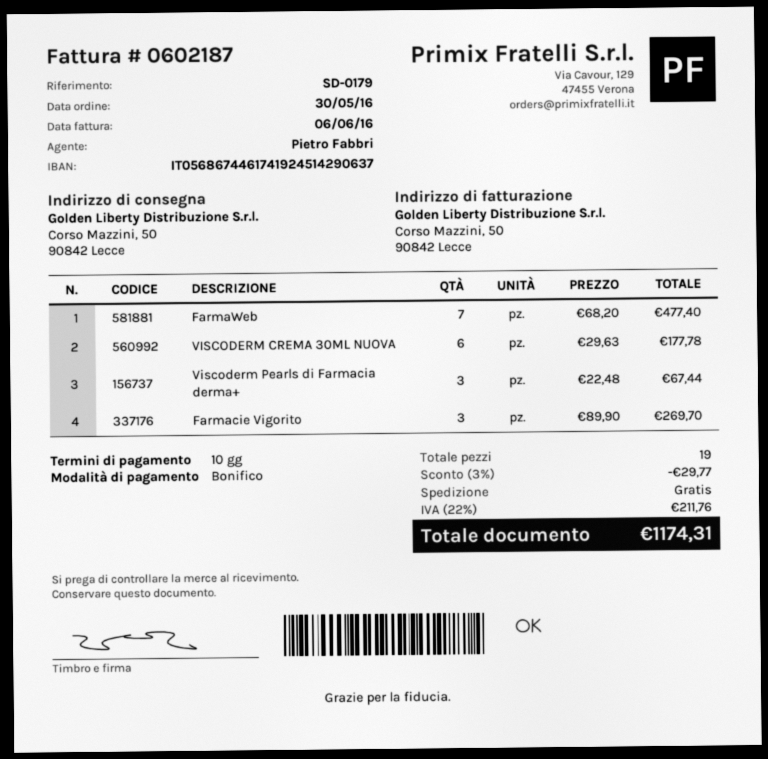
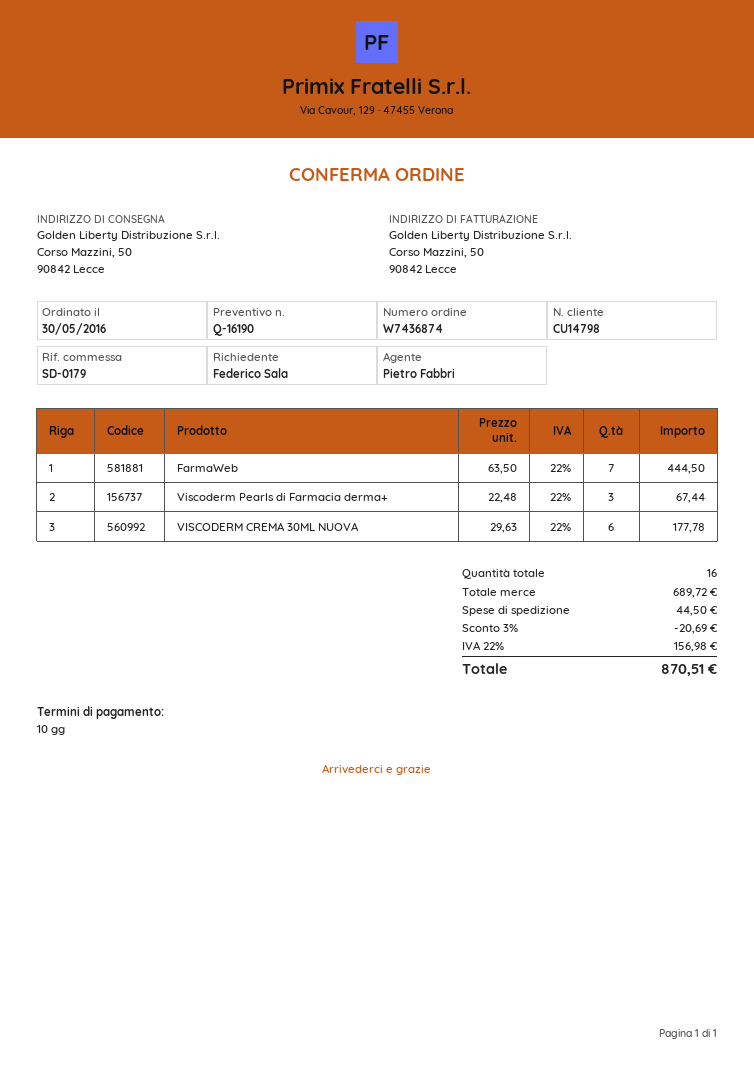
FarmaWeb: 7 x 68.20 = 477.40 -> 7 x 63.50 = 444.50
Farmacie Vigorito: 3 x 89.90 = 269.70 -> none
total quantity: 19 -> 16
discount: 3% = 29.77 -> 3% = 20.69
shipping: 0.00 -> 44.50
tax: 22% = 211.76 -> 22% = 156.98
total: 1174.31 -> 870.51

